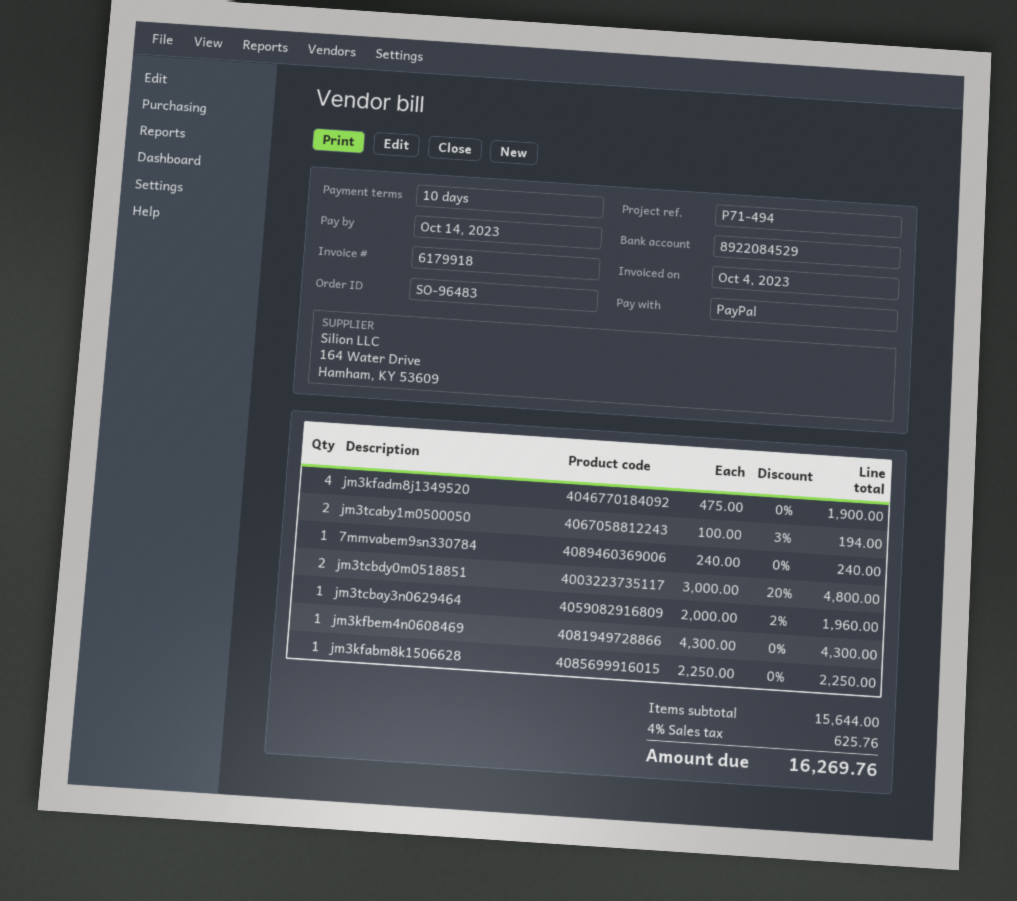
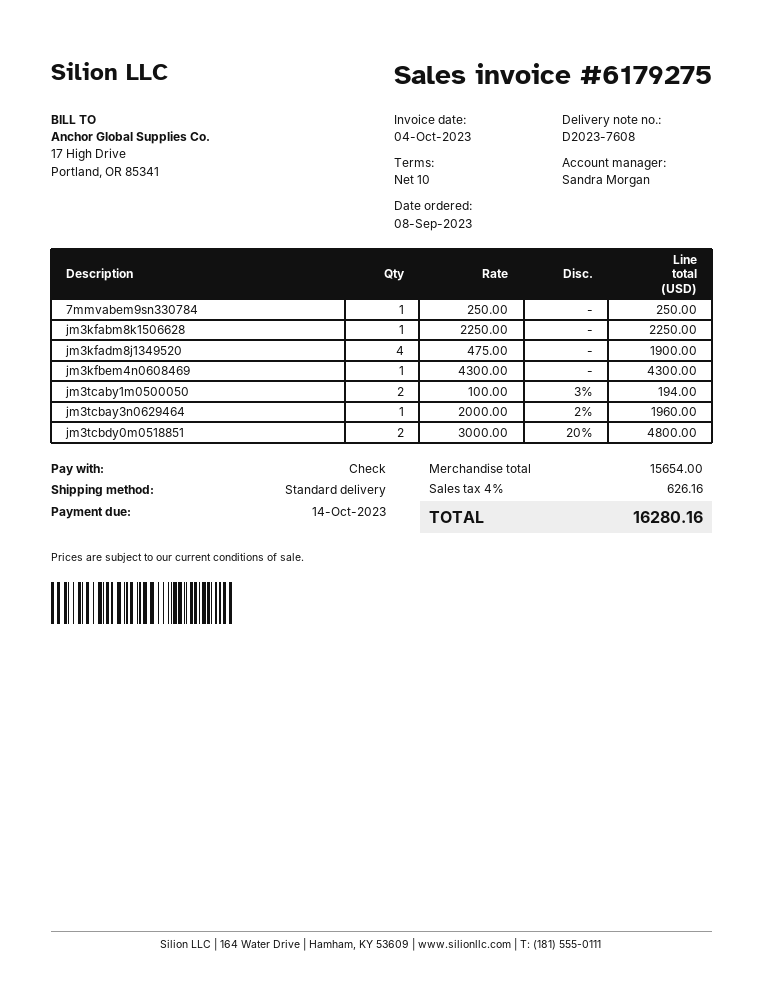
invoice number: 6179918 -> 6179275
payment method: PayPal -> cheque
7mmvabem9sn330784: 1 x 240.00 = 240.00 -> 1 x 250.00 = 250.00
subtotal: 15644.00 -> 15654.00
tax: 4% = 625.76 -> 4% = 626.16
total: 16269.76 -> 16280.16

